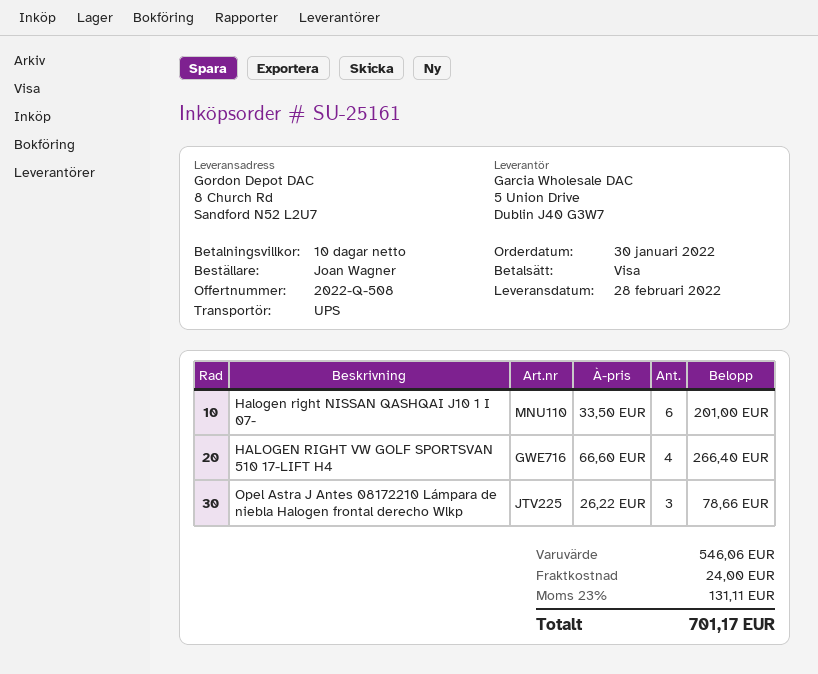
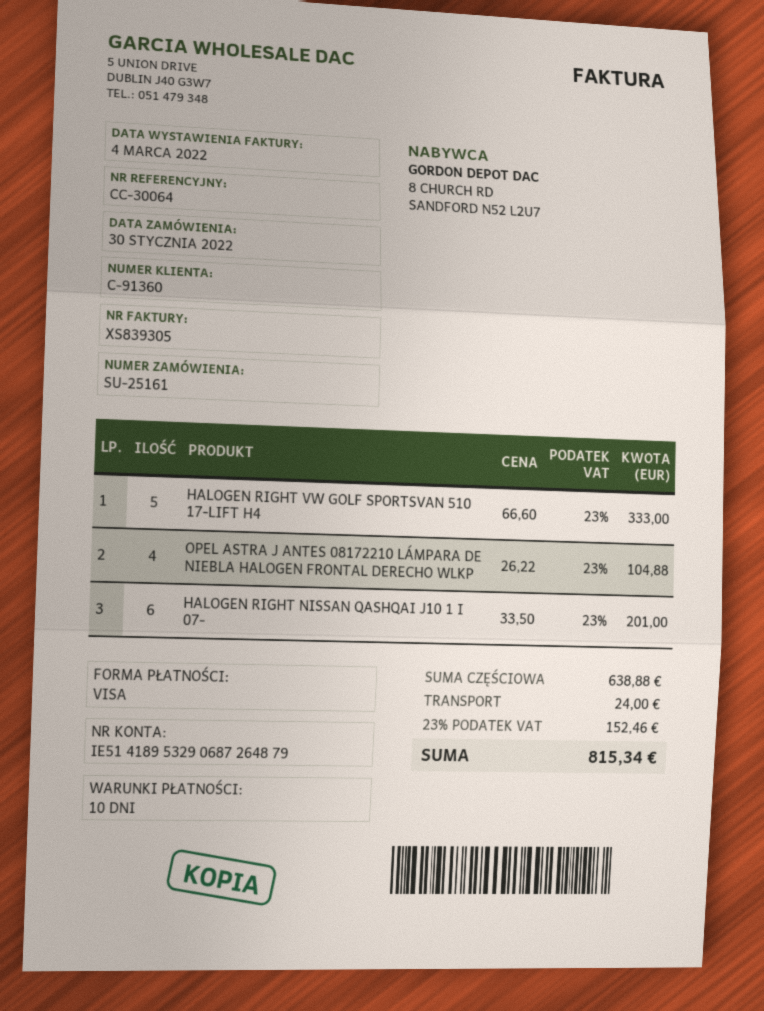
HALOGEN RIGHT VW GOLF SPORTSVAN 510 17-LIFT H4: 4 x 66.60 = 266.40 -> 5 x 66.60 = 333.00
Opel Astra J Antes 08172210 Lámpara de niebla Halogen frontal derecho Wlkp: 3 x 26.22 = 78.66 -> 4 x 26.22 = 104.88
subtotal: 546.06 -> 638.88
tax: 23% = 131.11 -> 23% = 152.46
total: 701.17 -> 815.34

